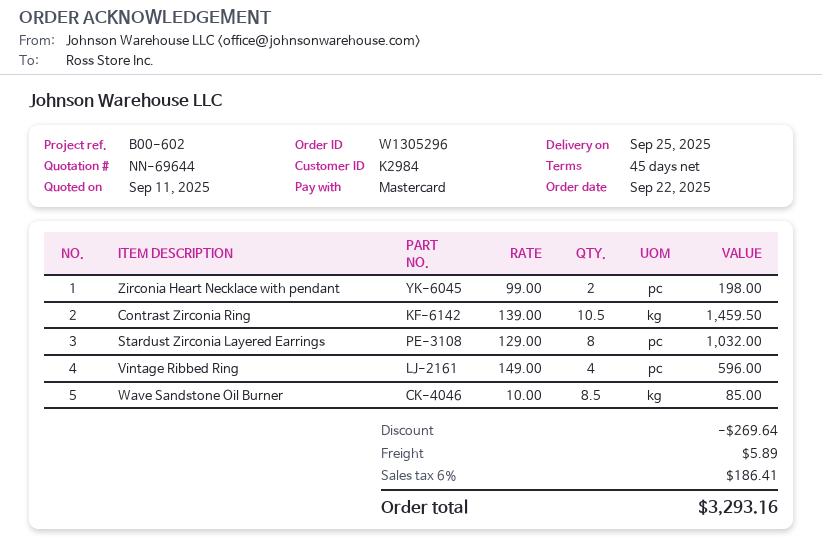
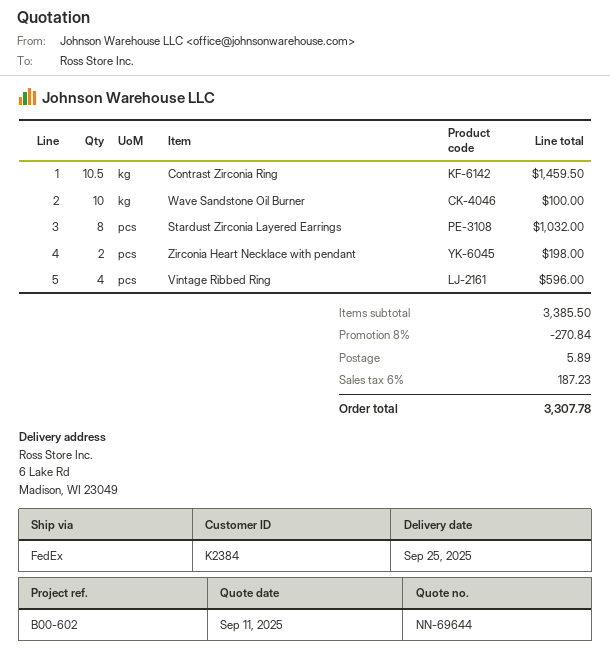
customer number: K2984 -> K2384
Wave Sandstone Oil Burner: 8.5 for 85.00 -> 10 for 100.00
discount: 269.64 -> 270.84
tax: 6% = 186.41 -> 6% = 187.23
total: 3293.16 -> 3307.78

